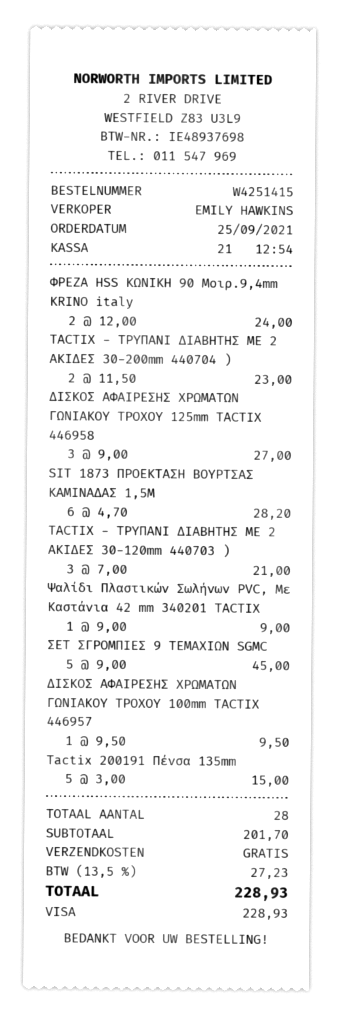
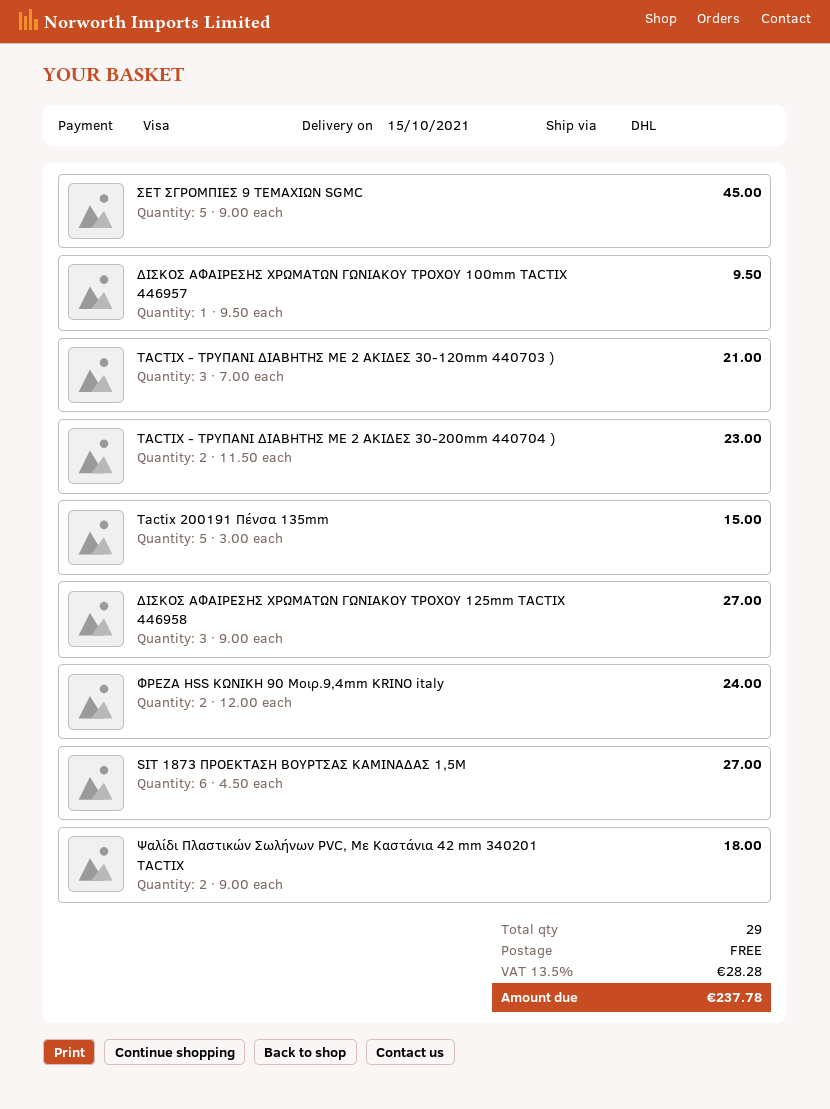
SIT 1873 ΠΡΟΕΚΤΑΣΗ ΒΟΥΡΤΣΑΣ ΚΑΜΙΝΑΔΑΣ 1,5Μ: 6 x 4.70 = 28.20 -> 6 x 4.50 = 27.00
Ψαλίδι Πλαστικών Σωλήνων PVC, Με Καστάνια 42 mm 340201 TACTIX: 1 x 9.00 = 9.00 -> 2 x 9.00 = 18.00
total quantity: 28 -> 29
tax: 13.5% = 27.23 -> 13.5% = 28.28
total: 228.93 -> 237.78

